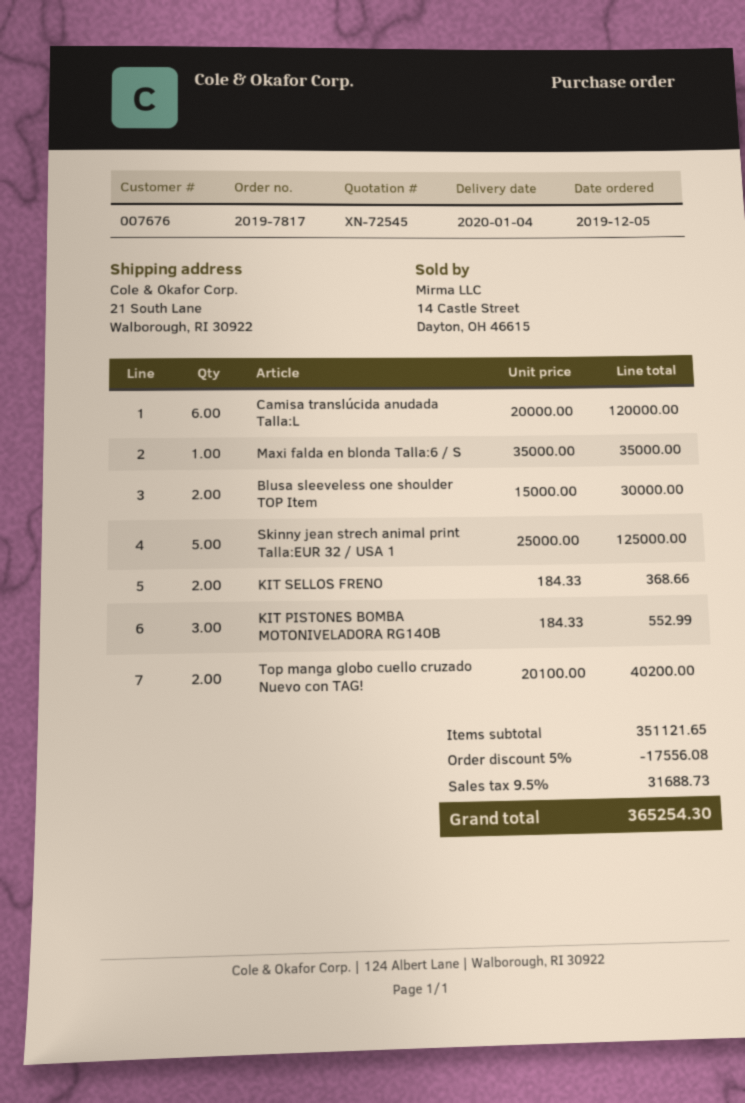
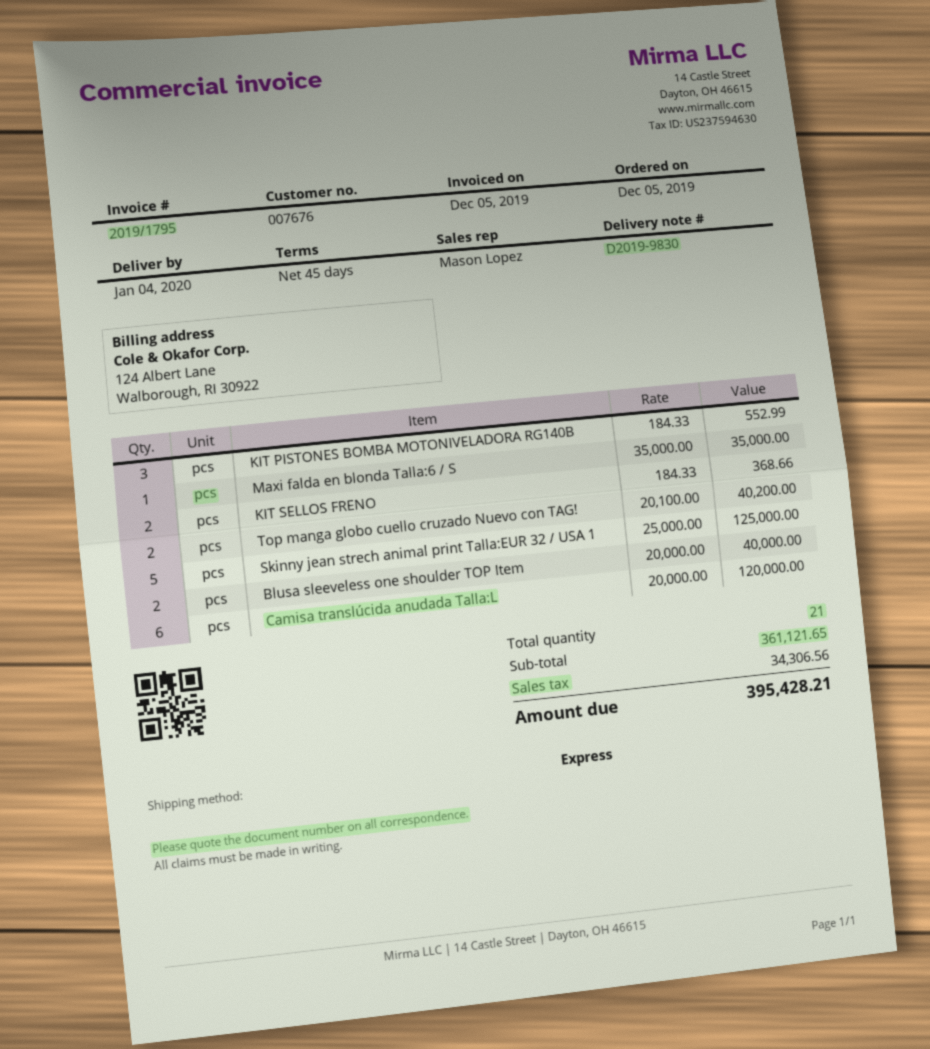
Blusa sleeveless one shoulder TOP Item: 2 x 15000.00 = 30000.00 -> 2 x 20000.00 = 40000.00
subtotal: 351121.65 -> 361121.65
discount: 5% = 17556.08 -> none
tax: 31688.73 -> 34306.56
total: 365254.30 -> 395428.21

